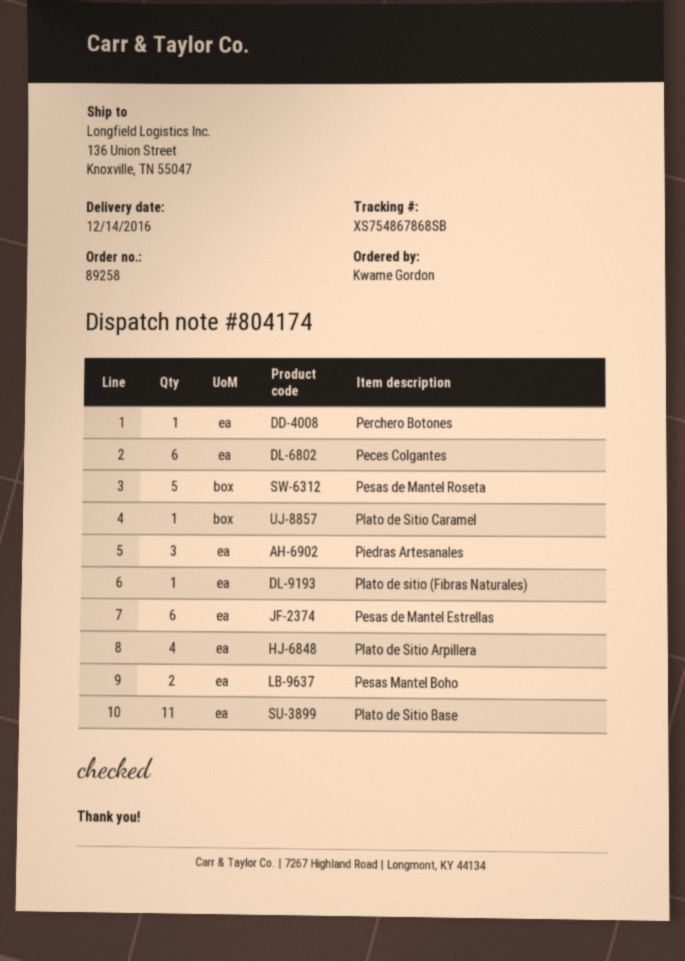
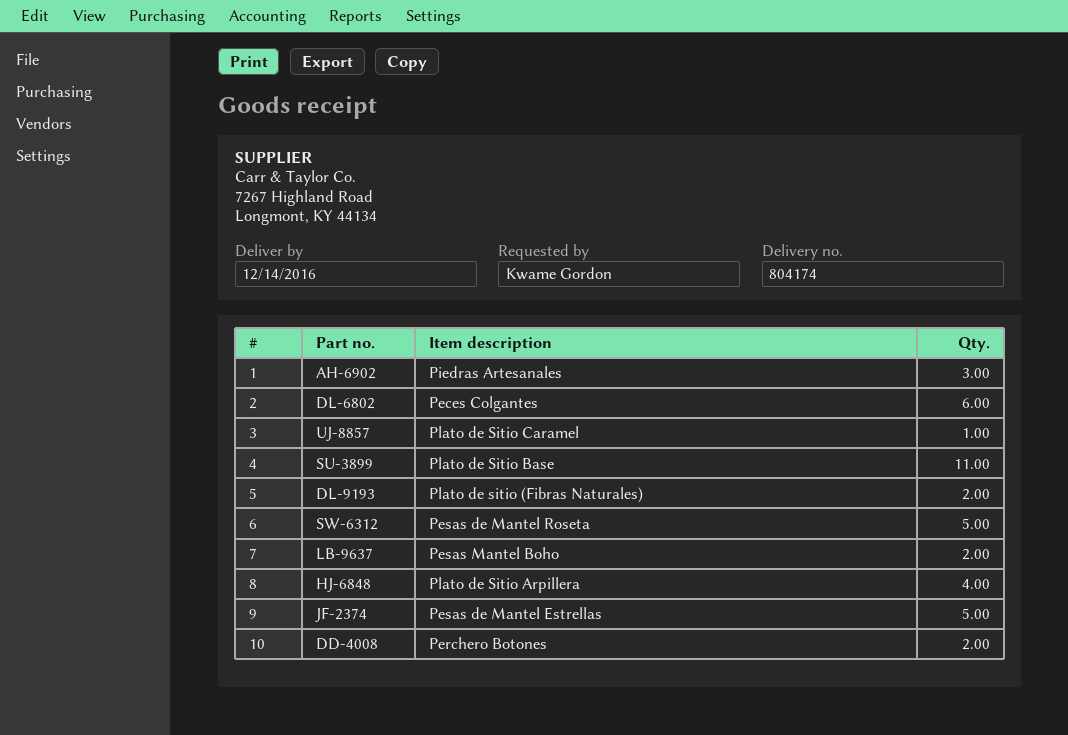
Perchero Botones: 1 -> 2
Plato de sitio (Fibras Naturales): 1 -> 2
Pesas de Mantel Estrellas: 6 -> 5

